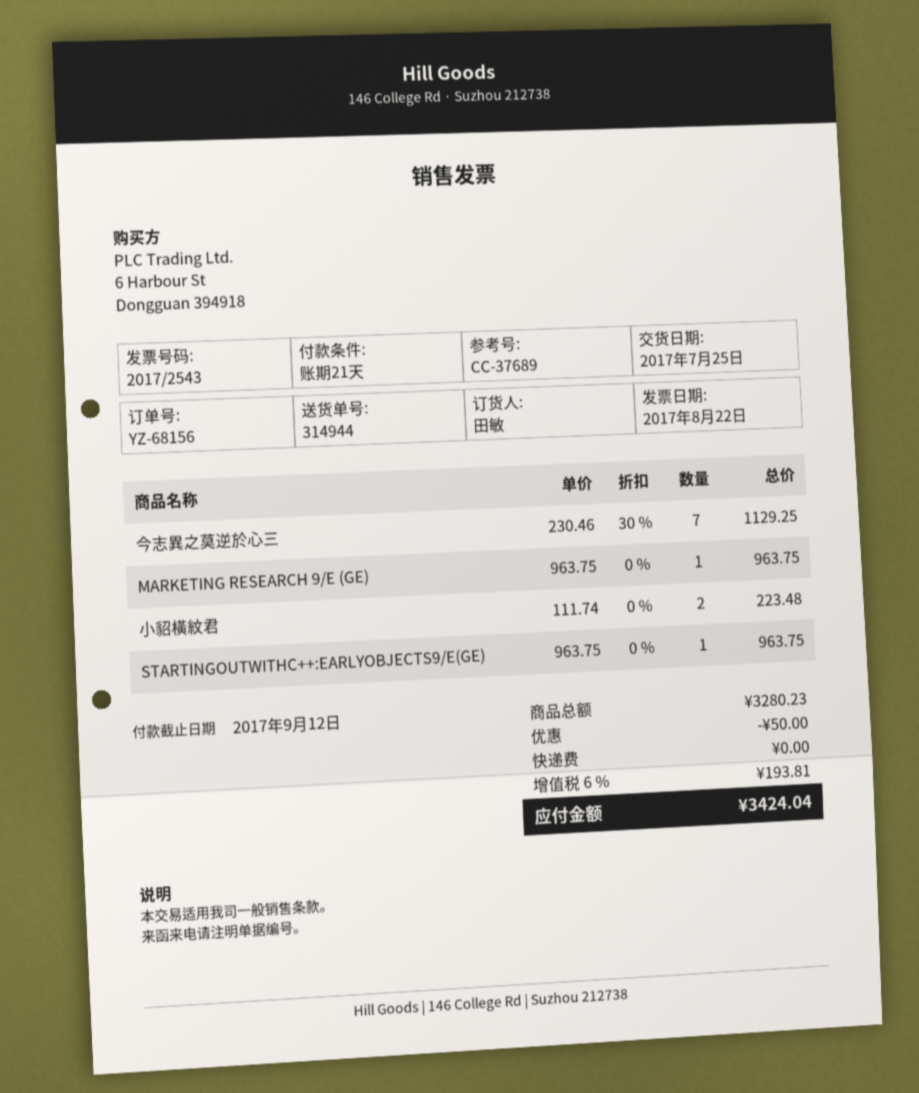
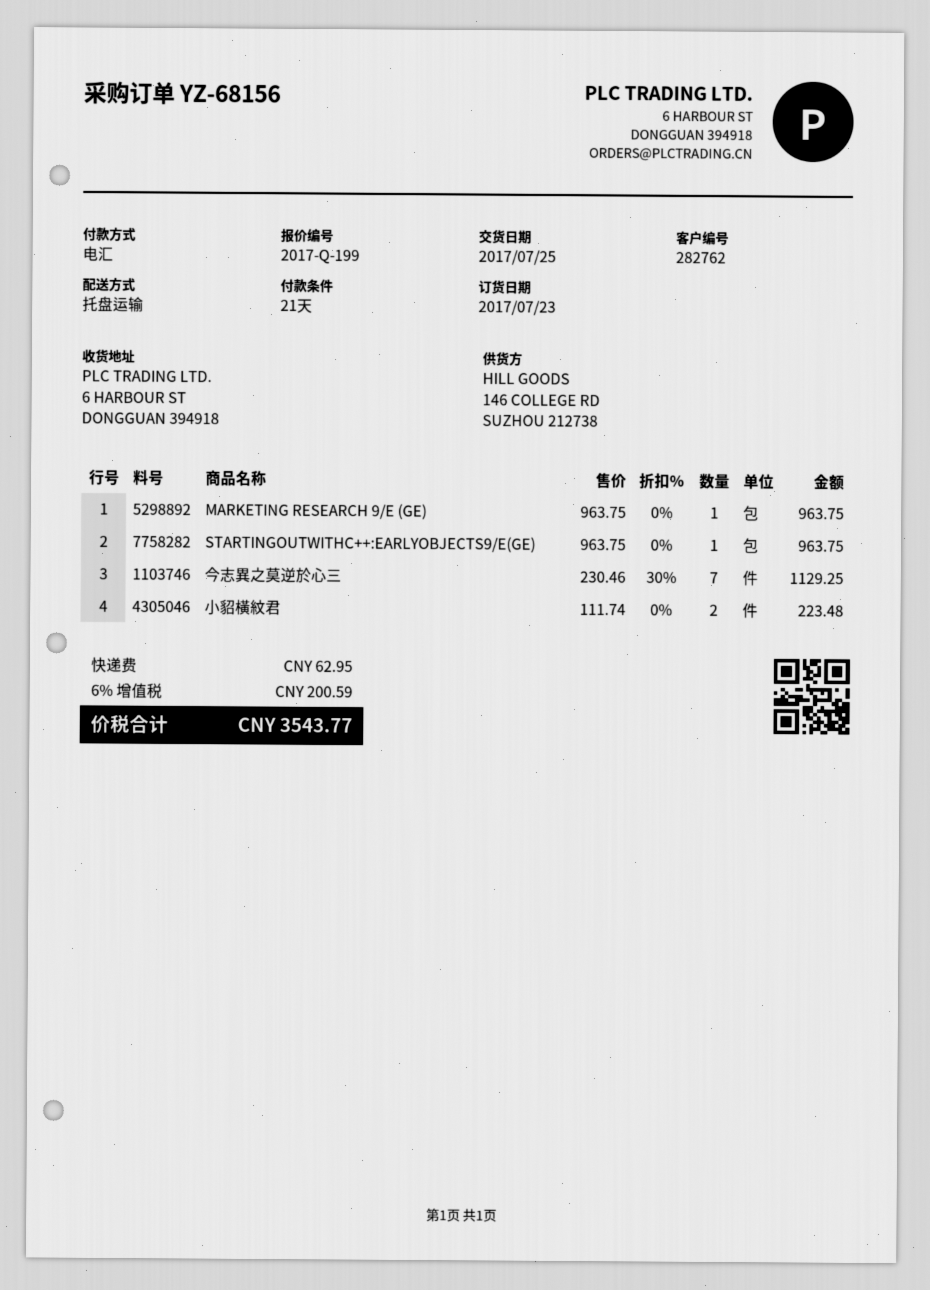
discount: 50.00 -> none
shipping: 0.00 -> 62.95
tax: 6% = 193.81 -> 6% = 200.59
total: 3424.04 -> 3543.77

